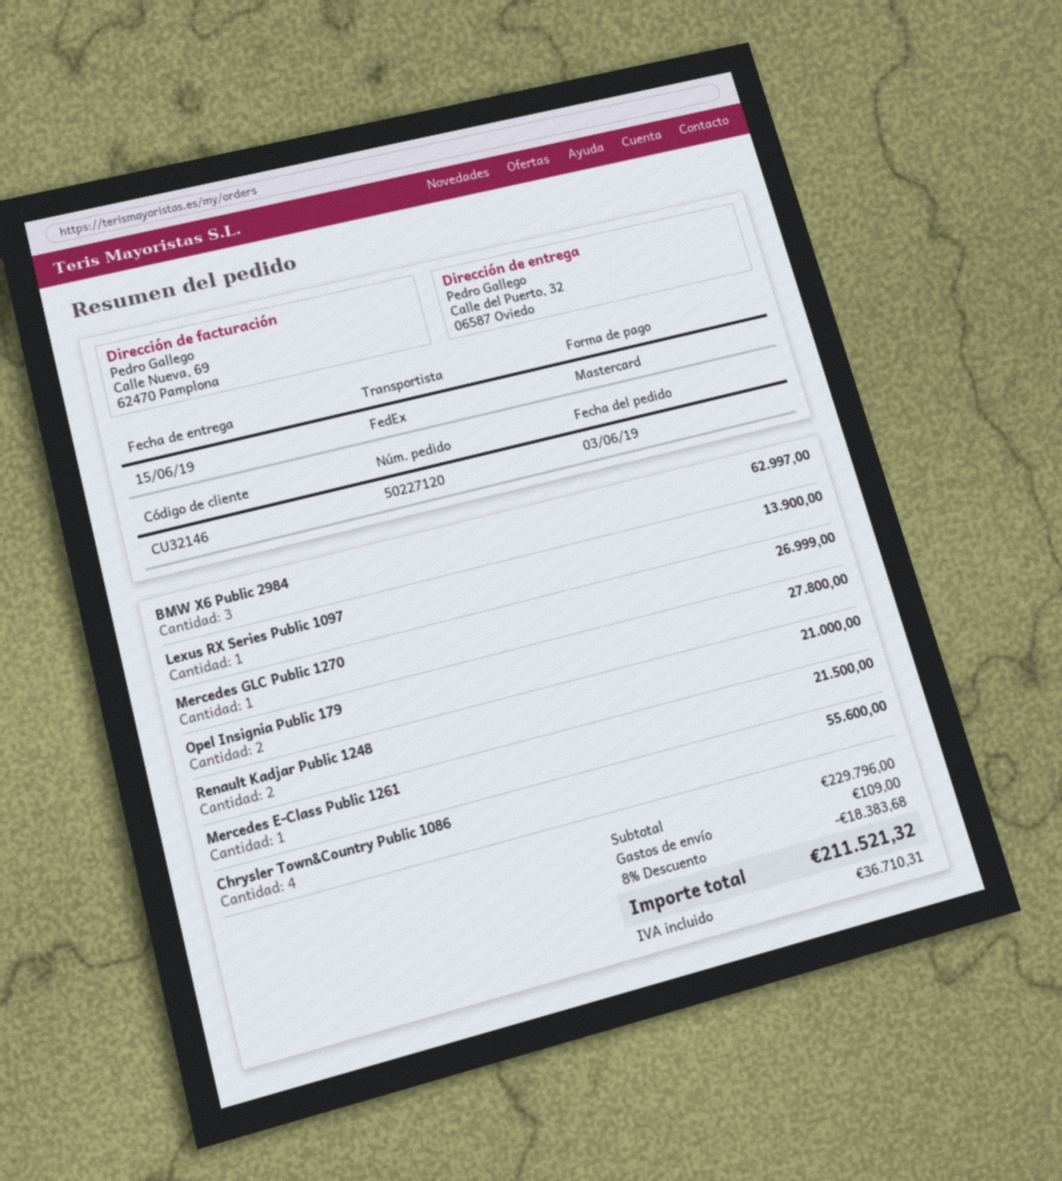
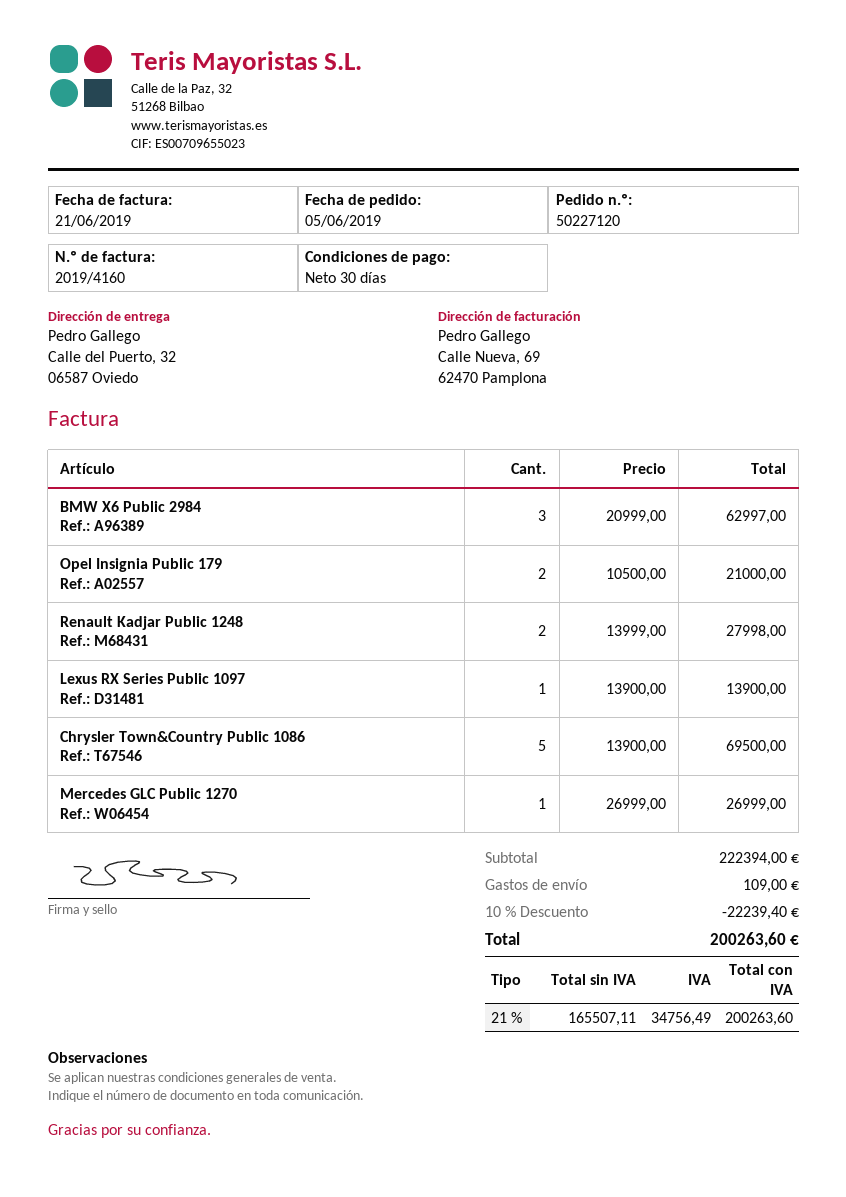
order date: 2019-06-03 -> 2019-06-05
Opel Insignia Public 179: 2 for 27800.00 -> 2 for 21000.00
Renault Kadjar Public 1248: 2 for 21000.00 -> 2 for 27998.00
Mercedes E-Class Public 1261: 1 for 21500.00 -> none
Chrysler Town&Country Public 1086: 4 for 55600.00 -> 5 for 69500.00
subtotal: 229796.00 -> 222394.00
discount: 8% = 18383.68 -> 10% = 22239.40
tax: 36710.31 -> 34756.49
total: 211521.32 -> 200263.60

